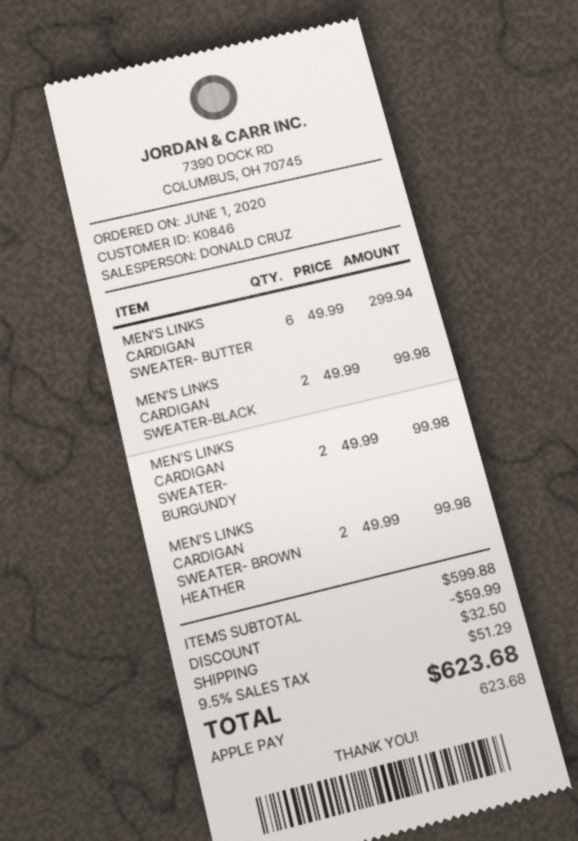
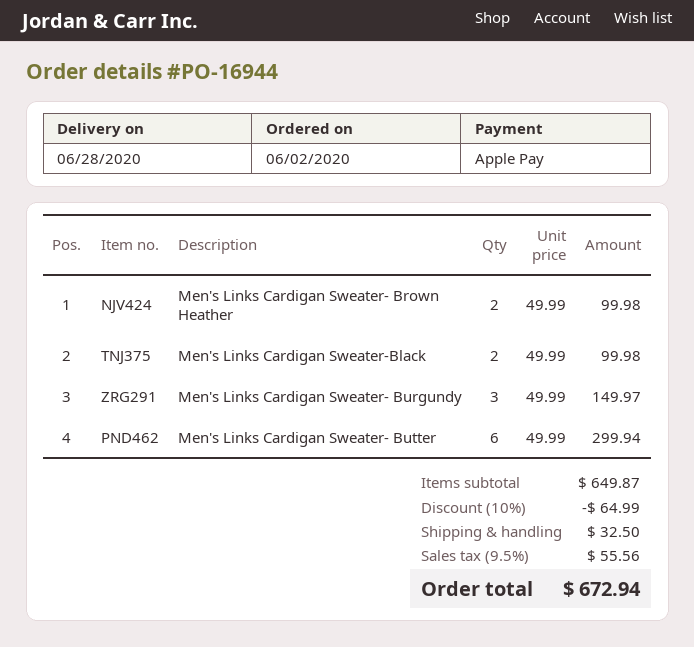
order date: 2020-06-01 -> 2020-06-02
MEN'S LINKS CARDIGAN SWEATER- BURGUNDY: 2 x 49.99 = 99.98 -> 3 x 49.99 = 149.97
subtotal: 599.88 -> 649.87
discount: 59.99 -> 64.99
tax: 9.5% = 51.29 -> 9.5% = 55.56
total: 623.68 -> 672.94

